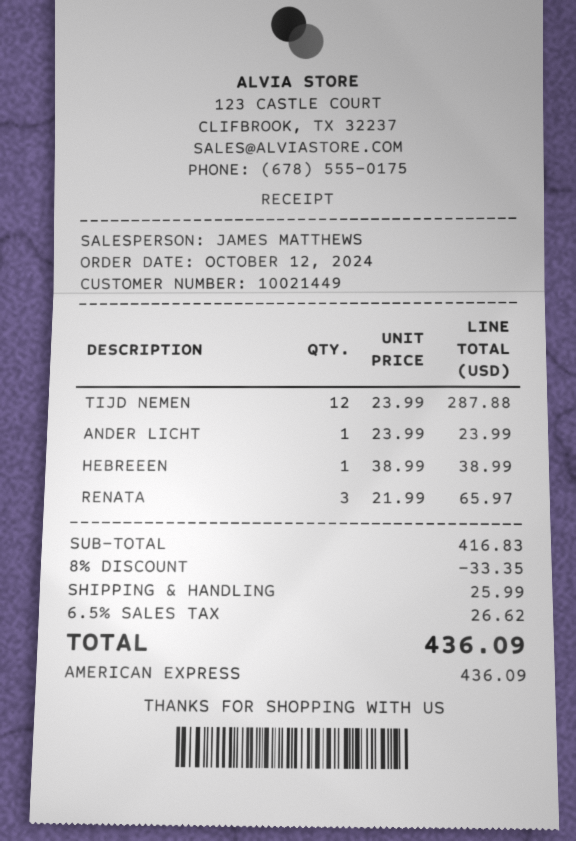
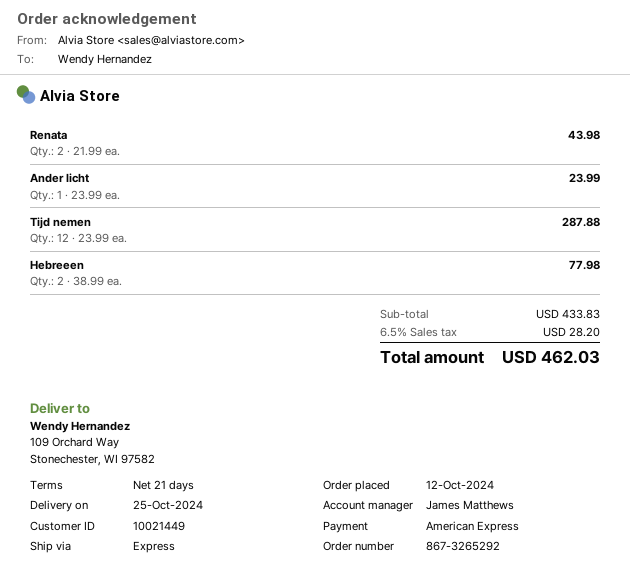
HEBREEEN: 1 x 38.99 = 38.99 -> 2 x 38.99 = 77.98
RENATA: 3 x 21.99 = 65.97 -> 2 x 21.99 = 43.98
subtotal: 416.83 -> 433.83
discount: 8% = 33.35 -> none
shipping: 25.99 -> none
tax: 6.5% = 26.62 -> 6.5% = 28.20
total: 436.09 -> 462.03

